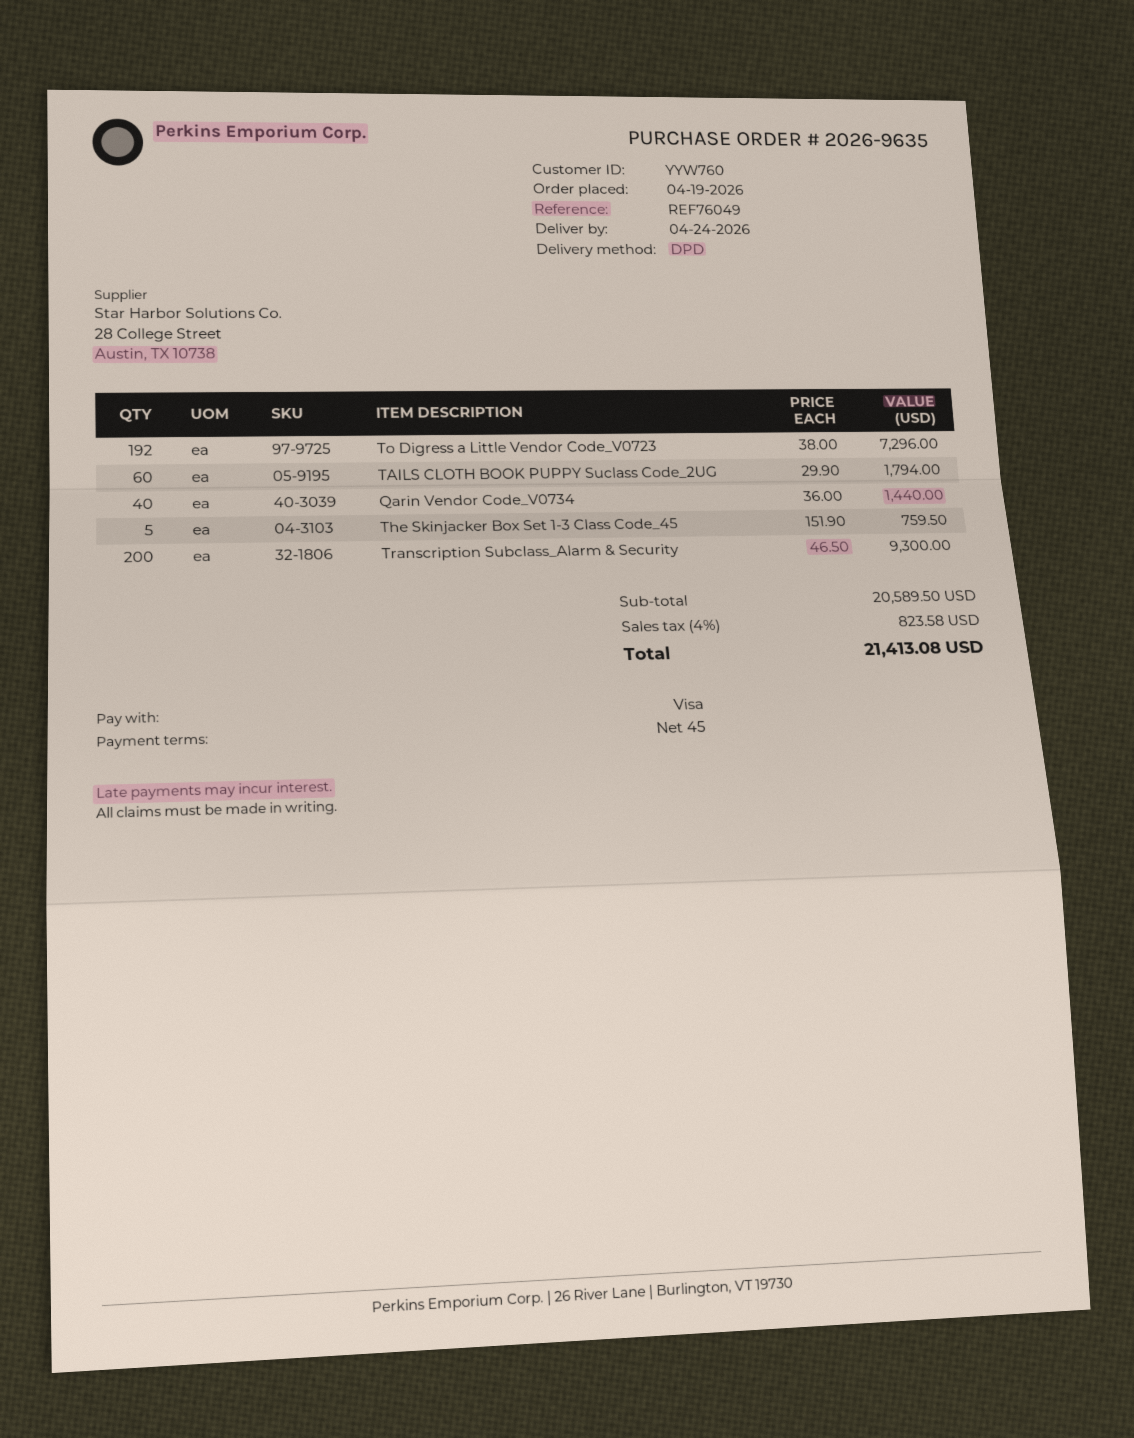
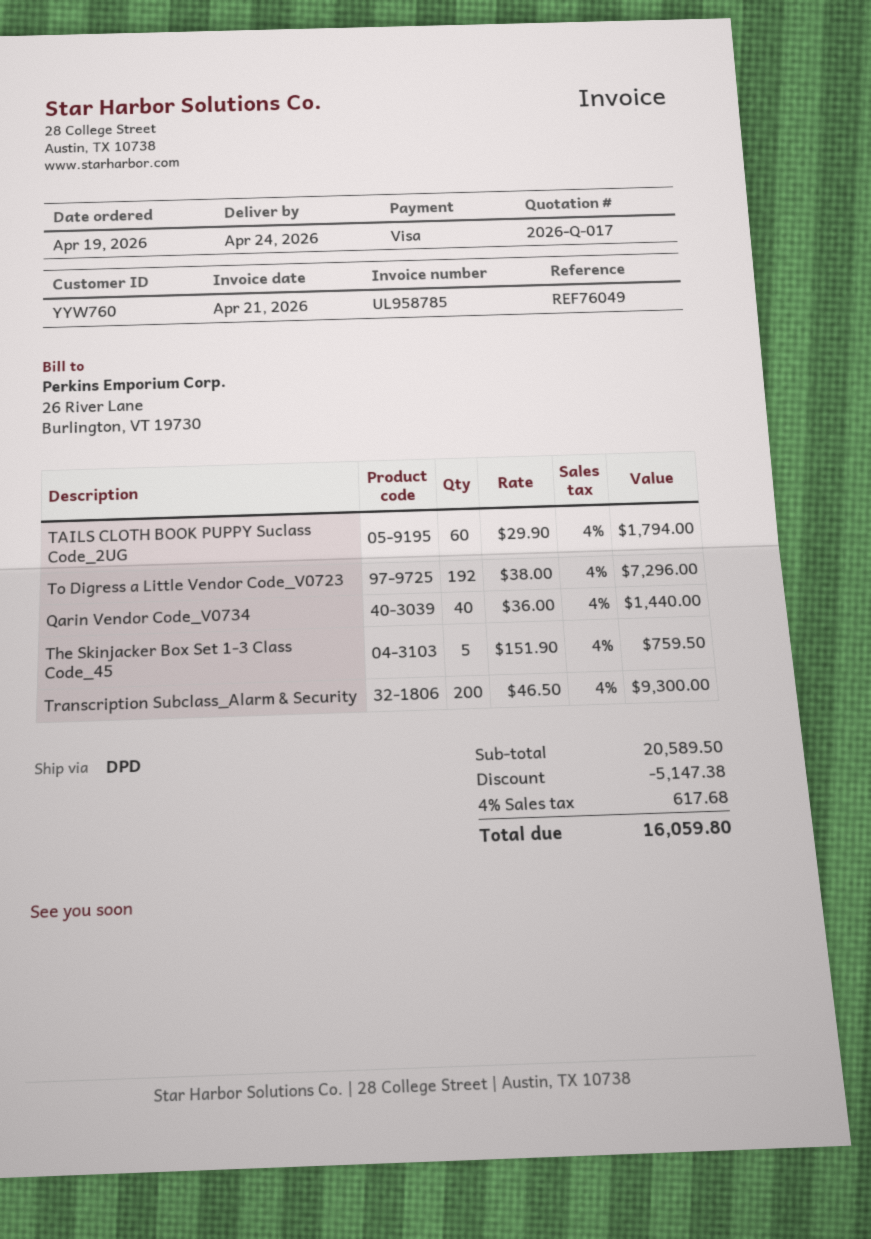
discount: none -> 5147.38
tax: 4% = 823.58 -> 4% = 617.68
total: 21413.08 -> 16059.80

